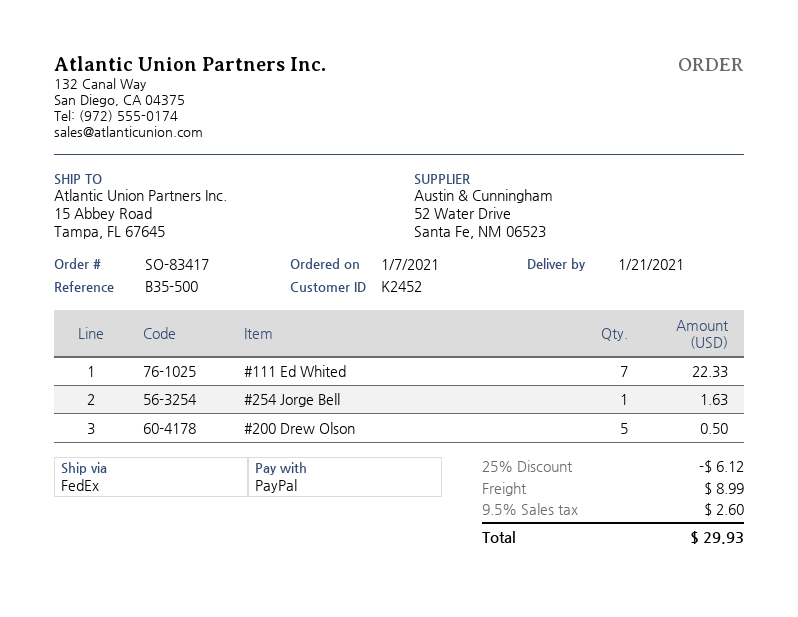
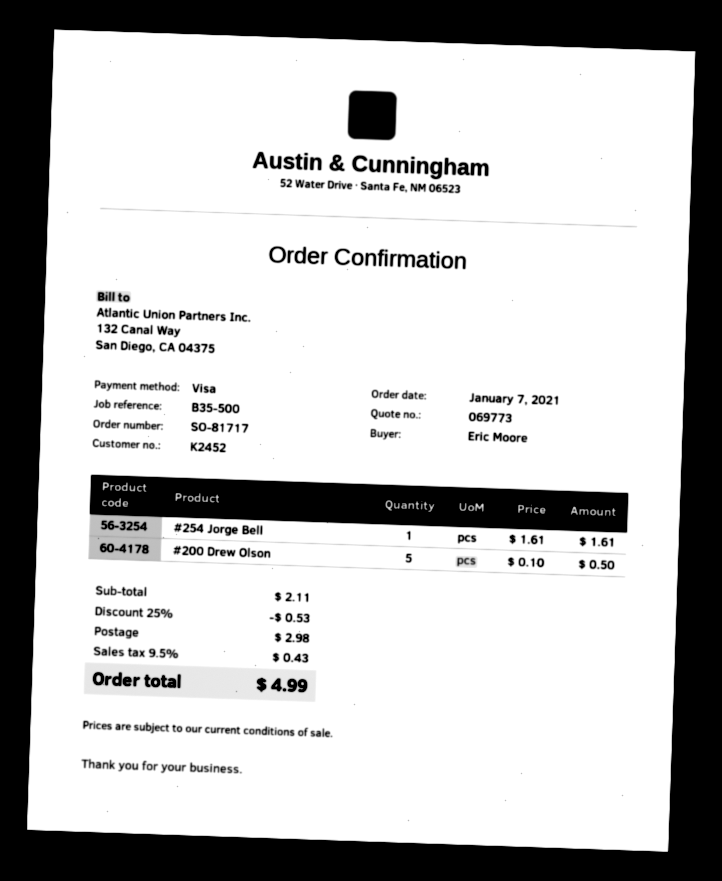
order number: SO-83417 -> SO-81717
payment method: PayPal -> Visa
#111 Ed Whited: 7 for 22.33 -> none
#254 Jorge Bell: 1 for 1.63 -> 1 for 1.61
discount: 25% = 6.12 -> 25% = 0.53
shipping: 8.99 -> 2.98
tax: 9.5% = 2.60 -> 9.5% = 0.43
total: 29.93 -> 4.99

